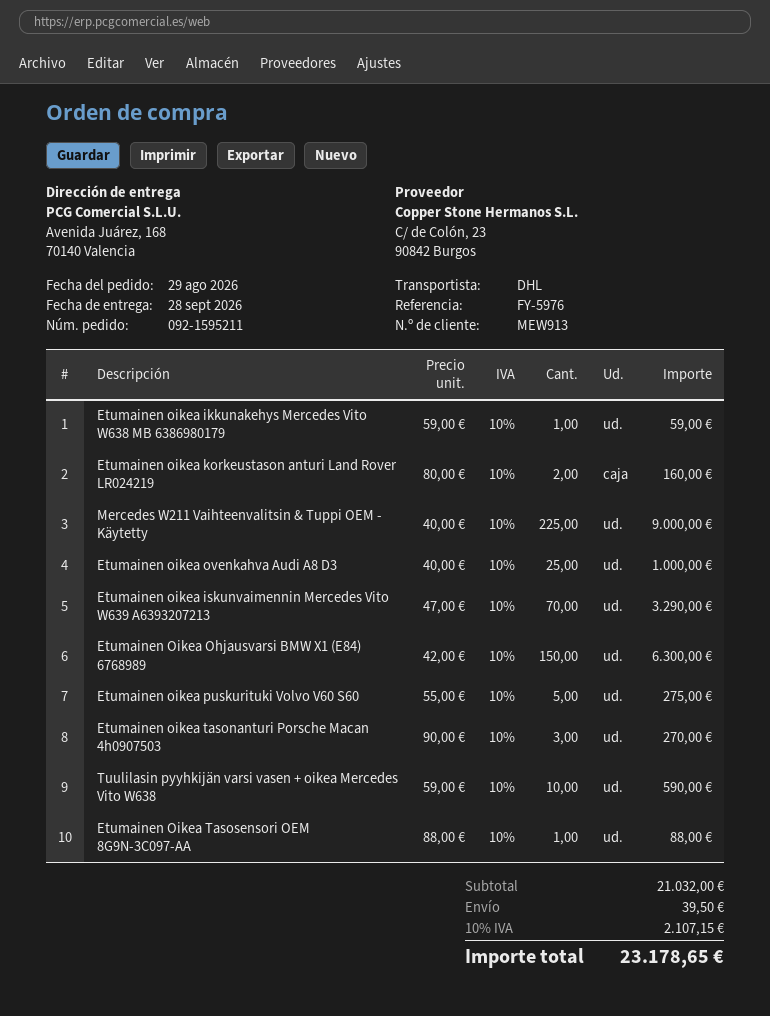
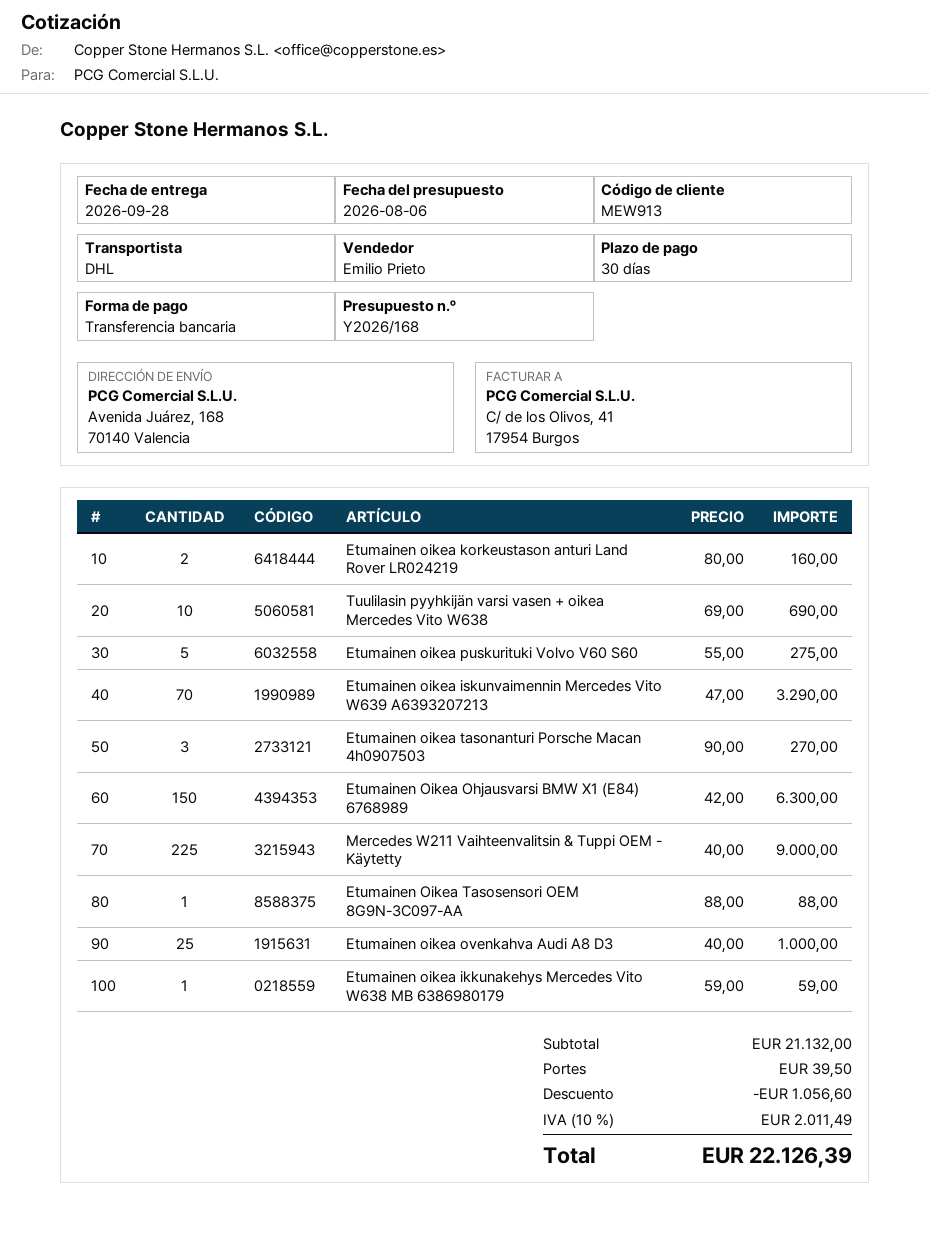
Tuulilasin pyyhkijän varsi vasen + oikea Mercedes Vito W638: 10 x 59.00 = 590.00 -> 10 x 69.00 = 690.00
subtotal: 21032.00 -> 21132.00
discount: none -> 1056.60
tax: 10% = 2107.15 -> 10% = 2011.49
total: 23178.65 -> 22126.39

